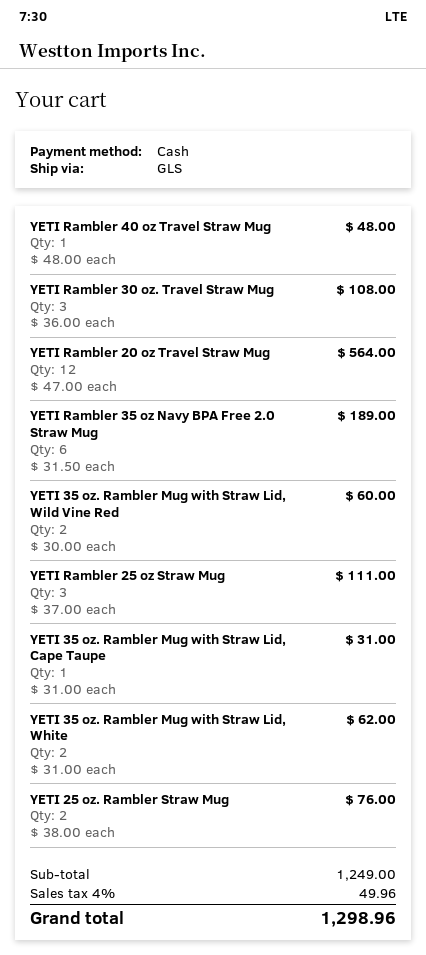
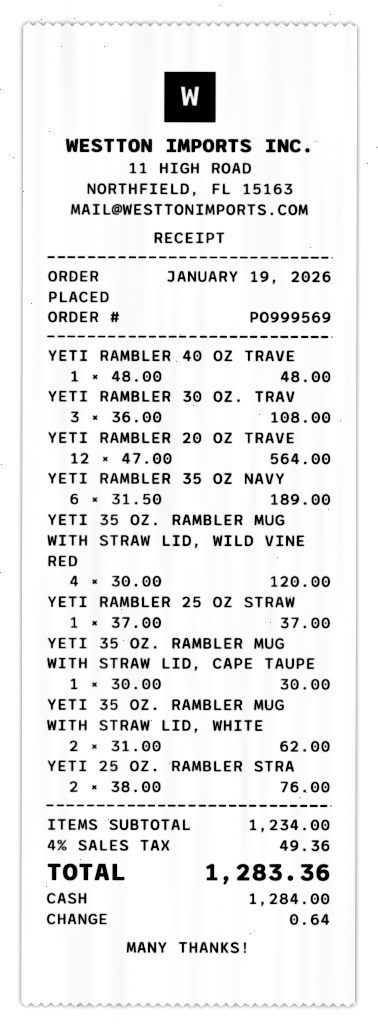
YETI 35 oz. Rambler Mug with Straw Lid, Wild Vine Red: 2 x 30.00 = 60.00 -> 4 x 30.00 = 120.00
YETI Rambler 25 oz Straw Mug: 3 x 37.00 = 111.00 -> 1 x 37.00 = 37.00
YETI 35 oz. Rambler Mug with Straw Lid, Cape Taupe: 1 x 31.00 = 31.00 -> 1 x 30.00 = 30.00
subtotal: 1249.00 -> 1234.00
tax: 4% = 49.96 -> 4% = 49.36
total: 1298.96 -> 1283.36

